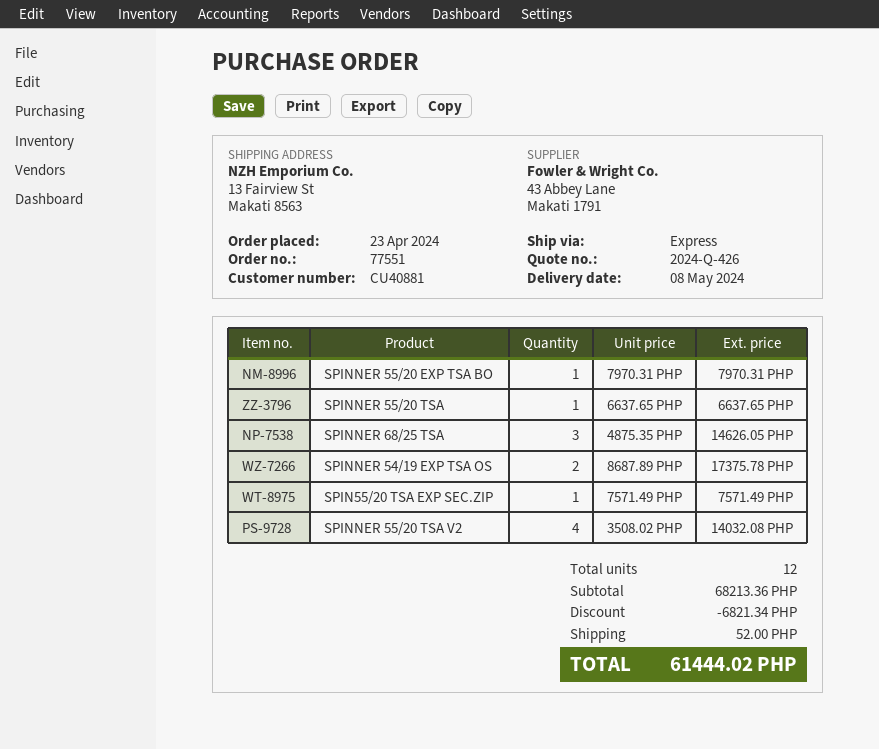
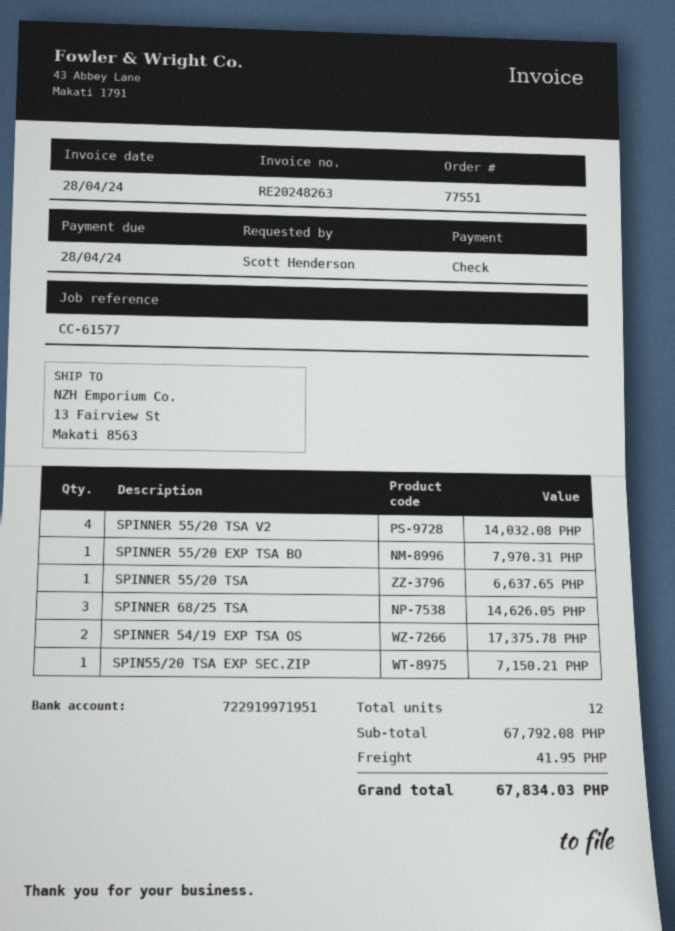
SPIN55/20 TSA EXP SEC.ZIP: 1 for 7571.49 -> 1 for 7150.21
subtotal: 68213.36 -> 67792.08
discount: 6821.34 -> none
shipping: 52.00 -> 41.95
total: 61444.02 -> 67834.03

